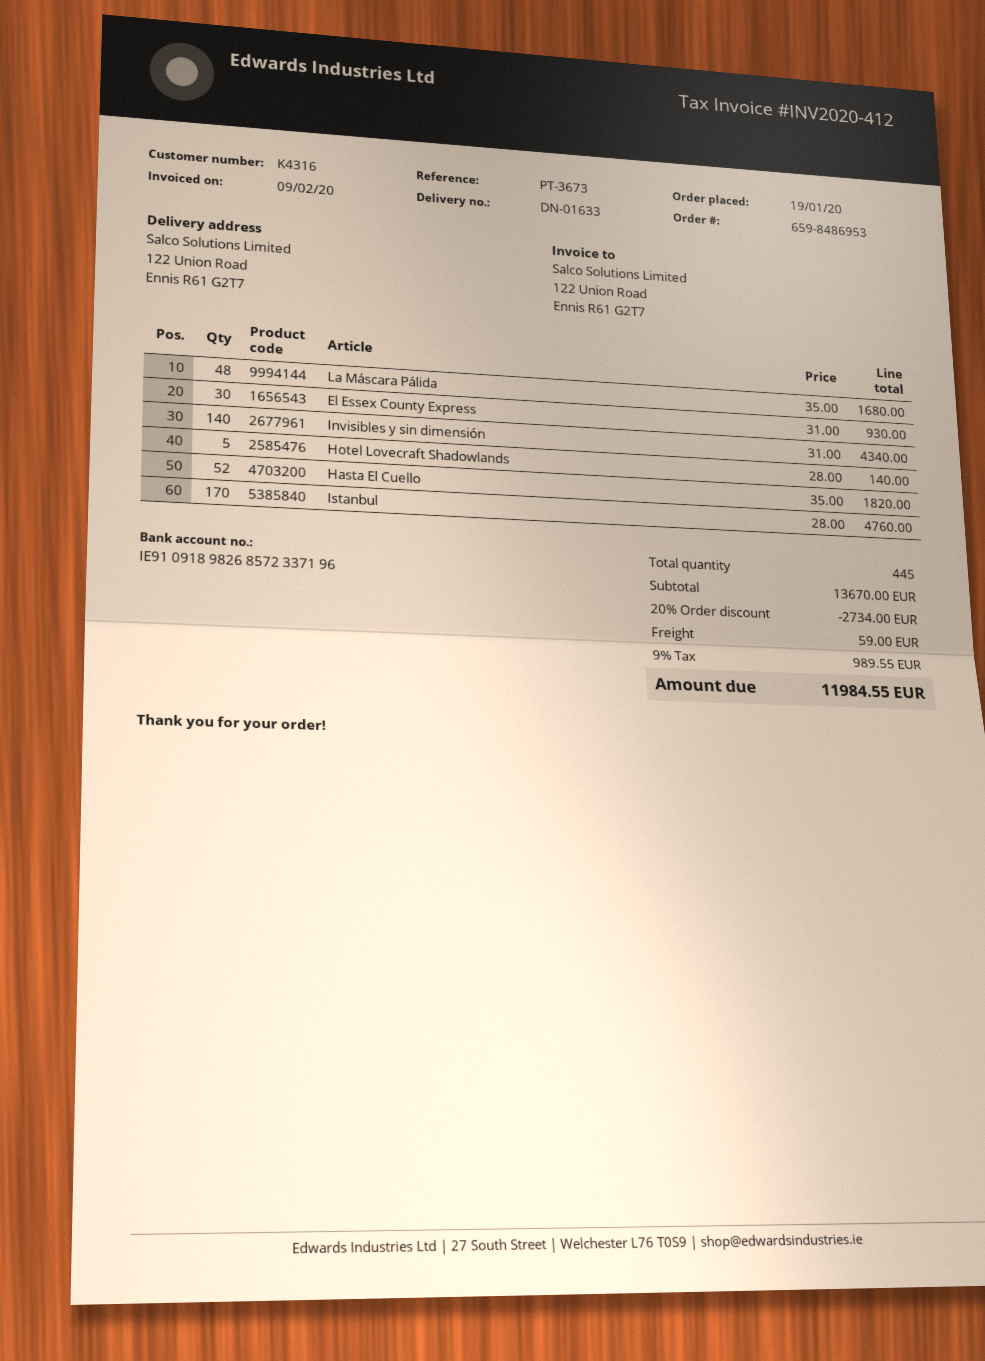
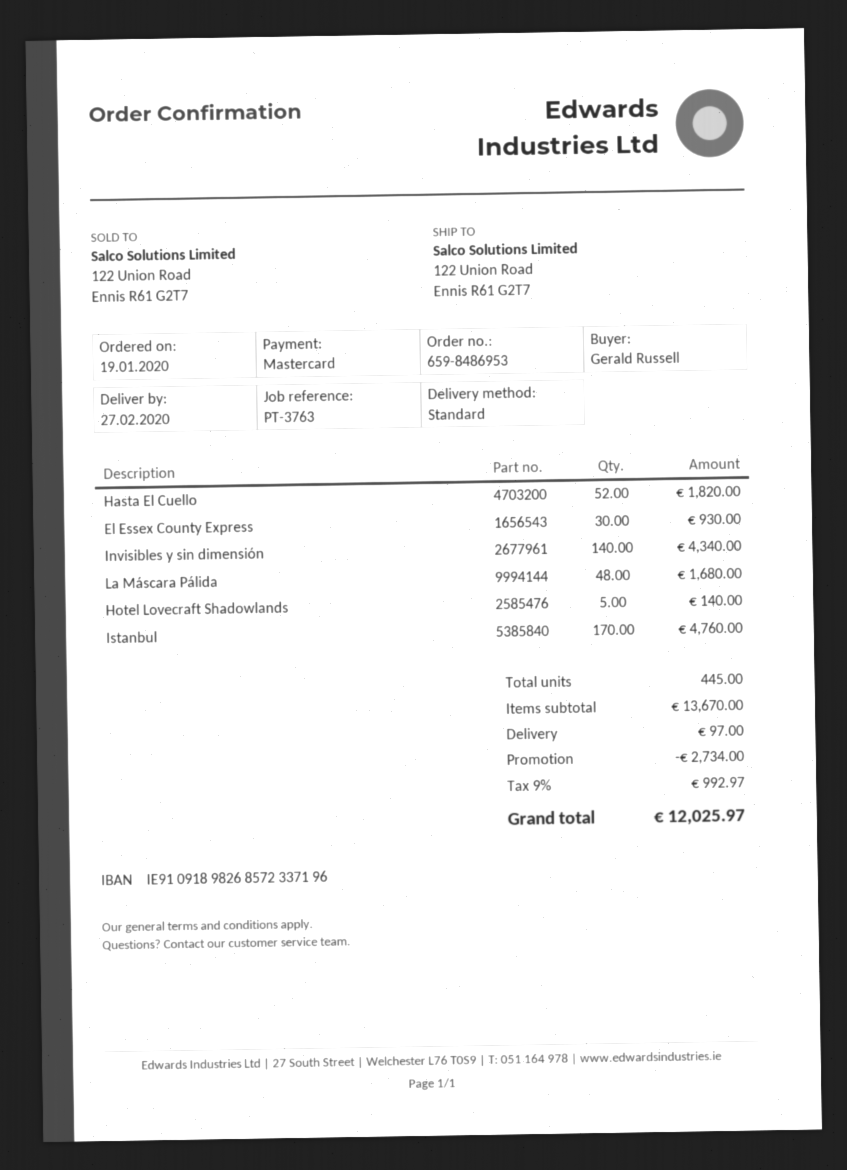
reference: PT-3673 -> PT-3763
shipping: 59.00 -> 97.00
tax: 9% = 989.55 -> 9% = 992.97
total: 11984.55 -> 12025.97

